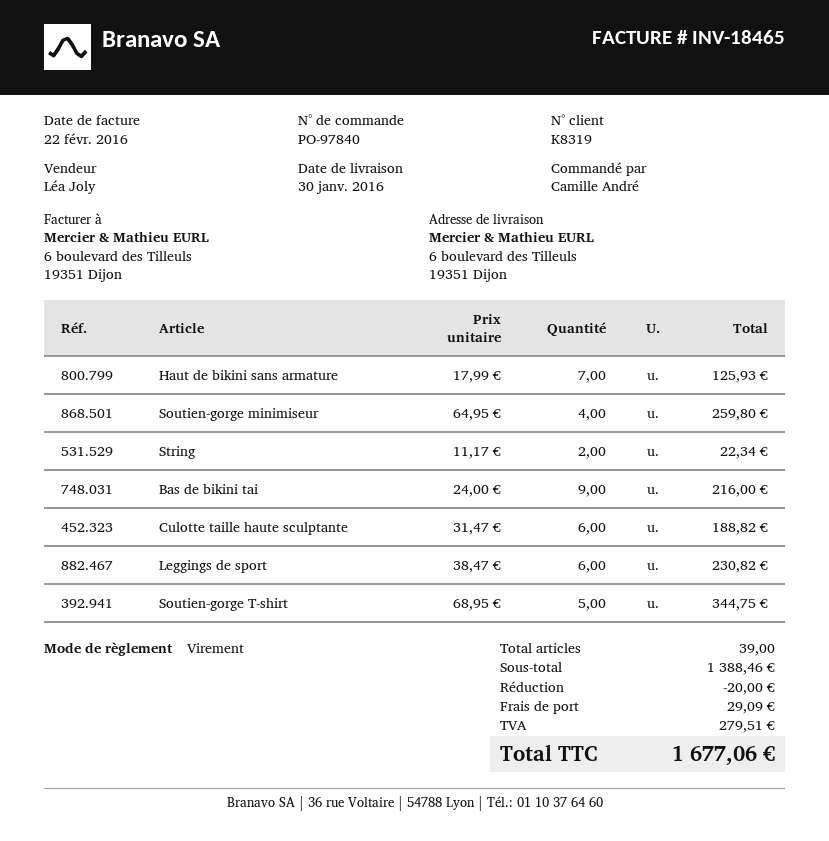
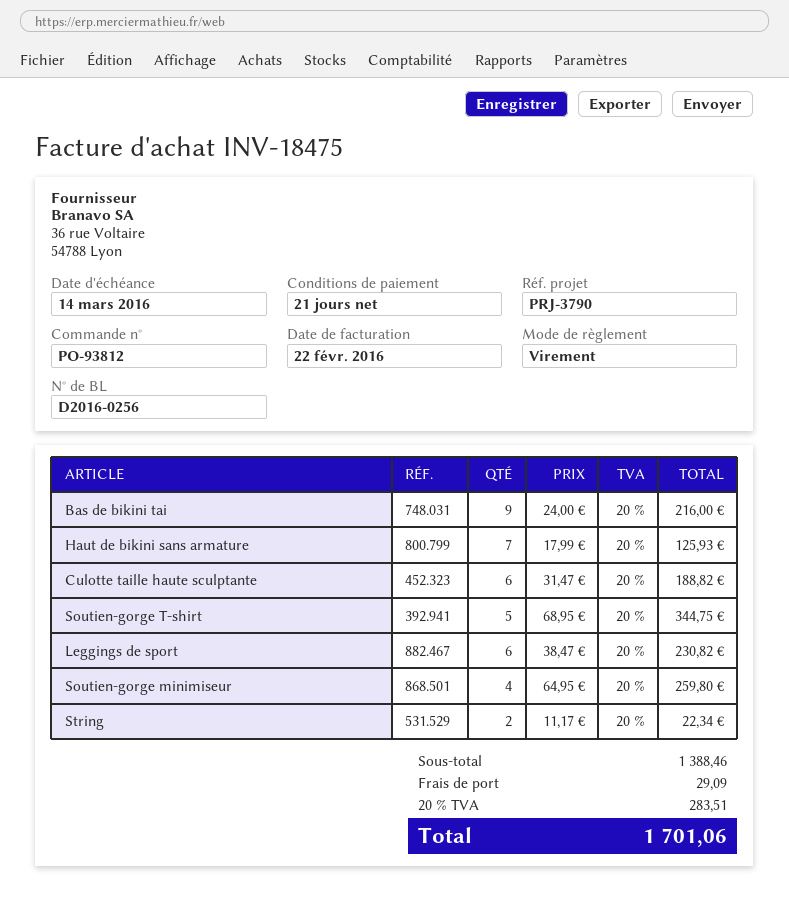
order number: PO-97840 -> PO-93812
invoice number: INV-18465 -> INV-18475
discount: 20.00 -> none
tax: 279.51 -> 283.51
total: 1677.06 -> 1701.06

